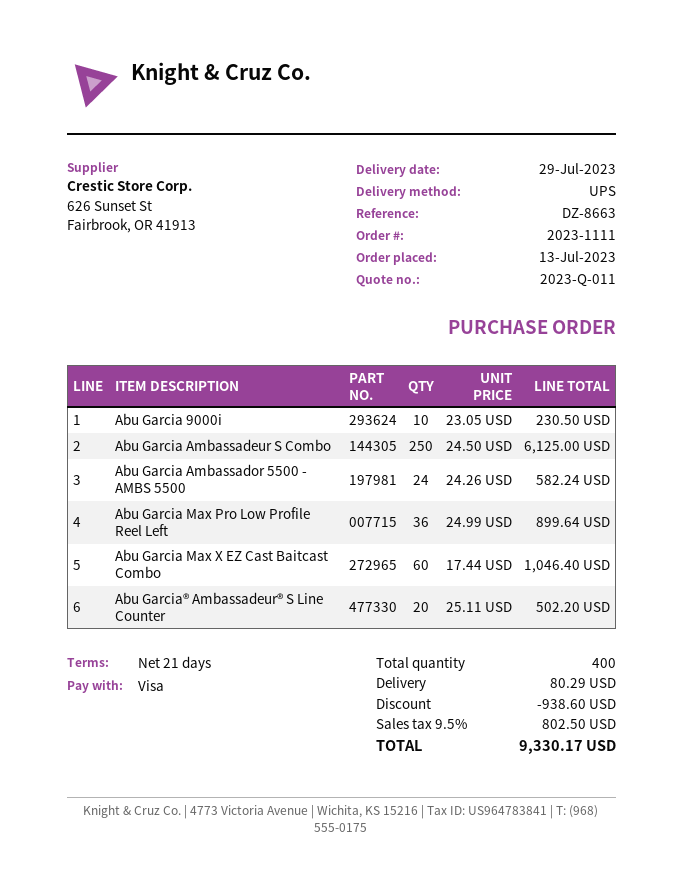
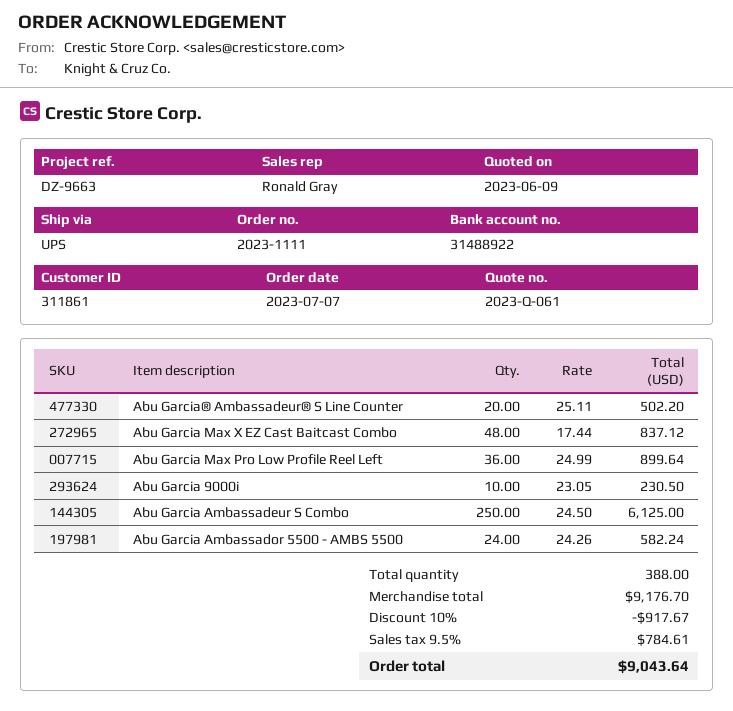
quote number: 2023-Q-011 -> 2023-Q-061
order date: 2023-07-13 -> 2023-07-07
reference: DZ-8663 -> DZ-9663
Abu Garcia Max X EZ Cast Baitcast Combo: 60 x 17.44 = 1046.40 -> 48 x 17.44 = 837.12
total quantity: 400 -> 388
discount: 938.60 -> 917.67
shipping: 80.29 -> none
tax: 9.5% = 802.50 -> 9.5% = 784.61
total: 9330.17 -> 9043.64

